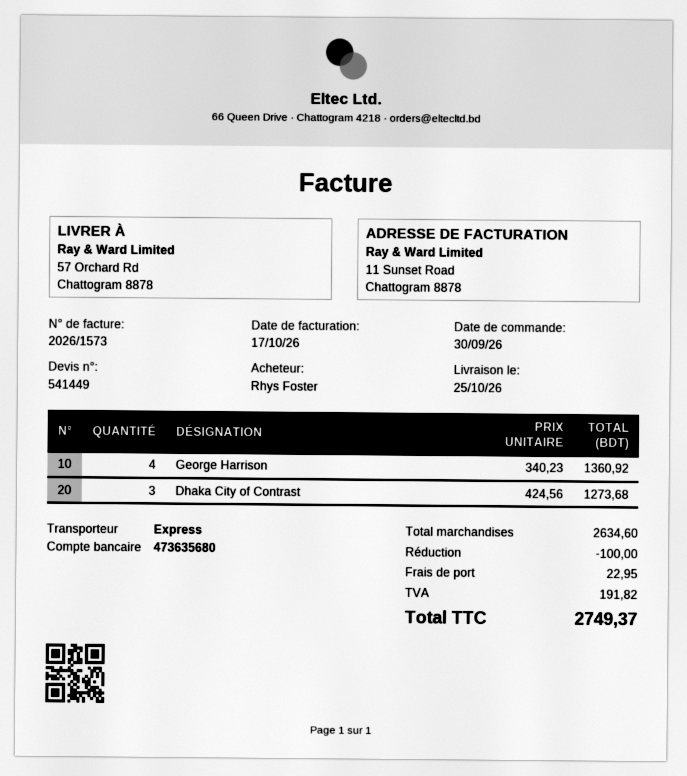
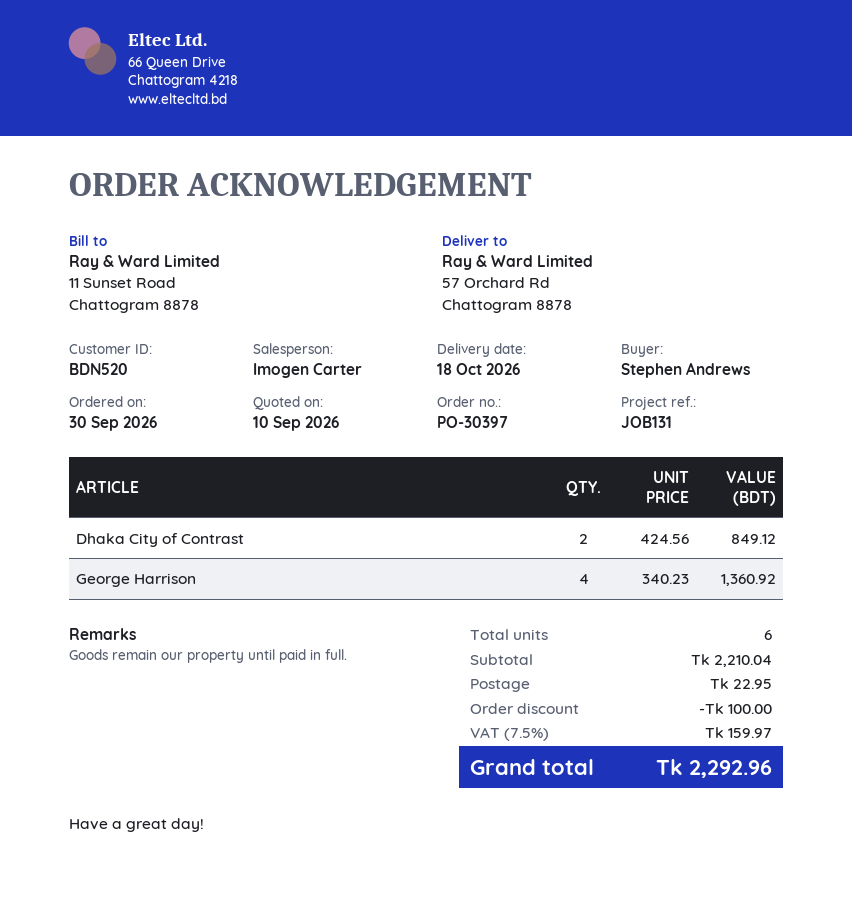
delivery date: 2026-10-25 -> 2026-10-18
ordered by: Rhys Foster -> Stephen Andrews
Dhaka City of Contrast: 3 x 424.56 = 1273.68 -> 2 x 424.56 = 849.12
subtotal: 2634.60 -> 2210.04
tax: 191.82 -> 159.97
total: 2749.37 -> 2292.96

